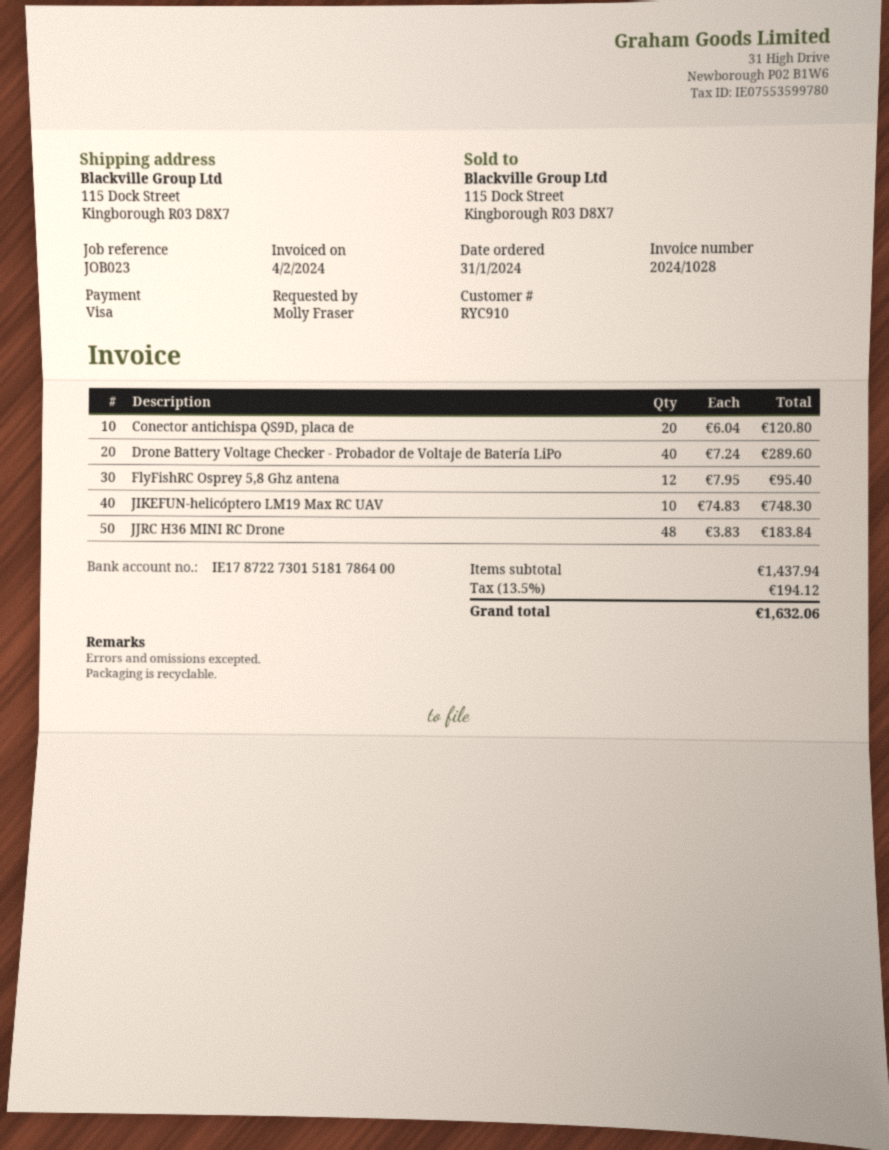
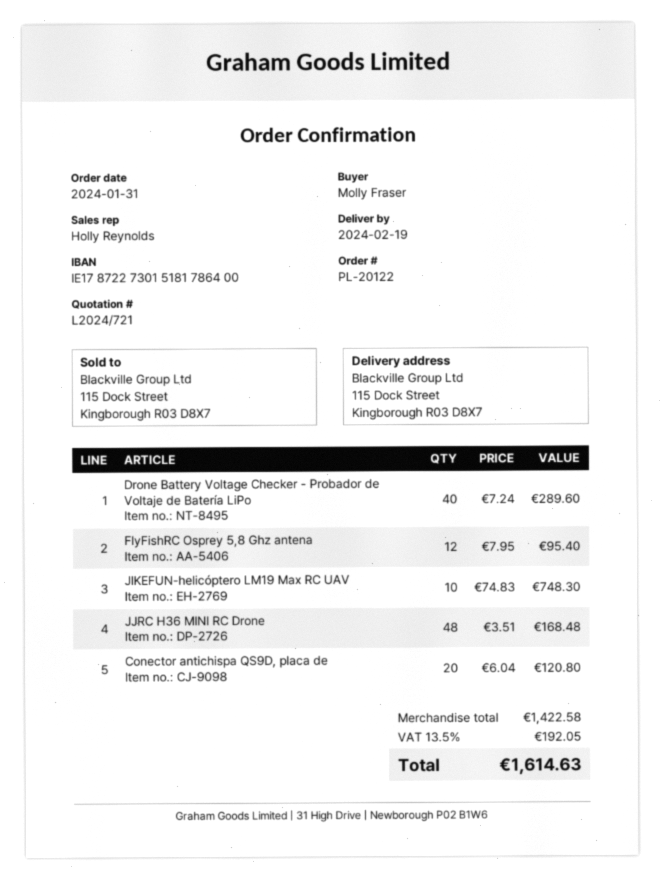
JJRC H36 MINI RC Drone: 48 x 3.83 = 183.84 -> 48 x 3.51 = 168.48
subtotal: 1437.94 -> 1422.58
tax: 13.5% = 194.12 -> 13.5% = 192.05
total: 1632.06 -> 1614.63

